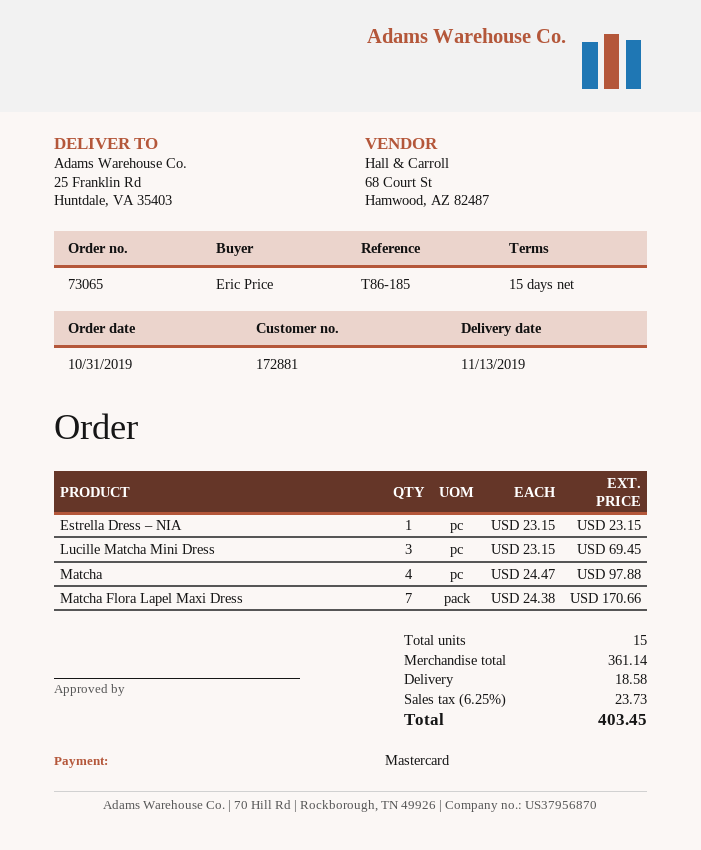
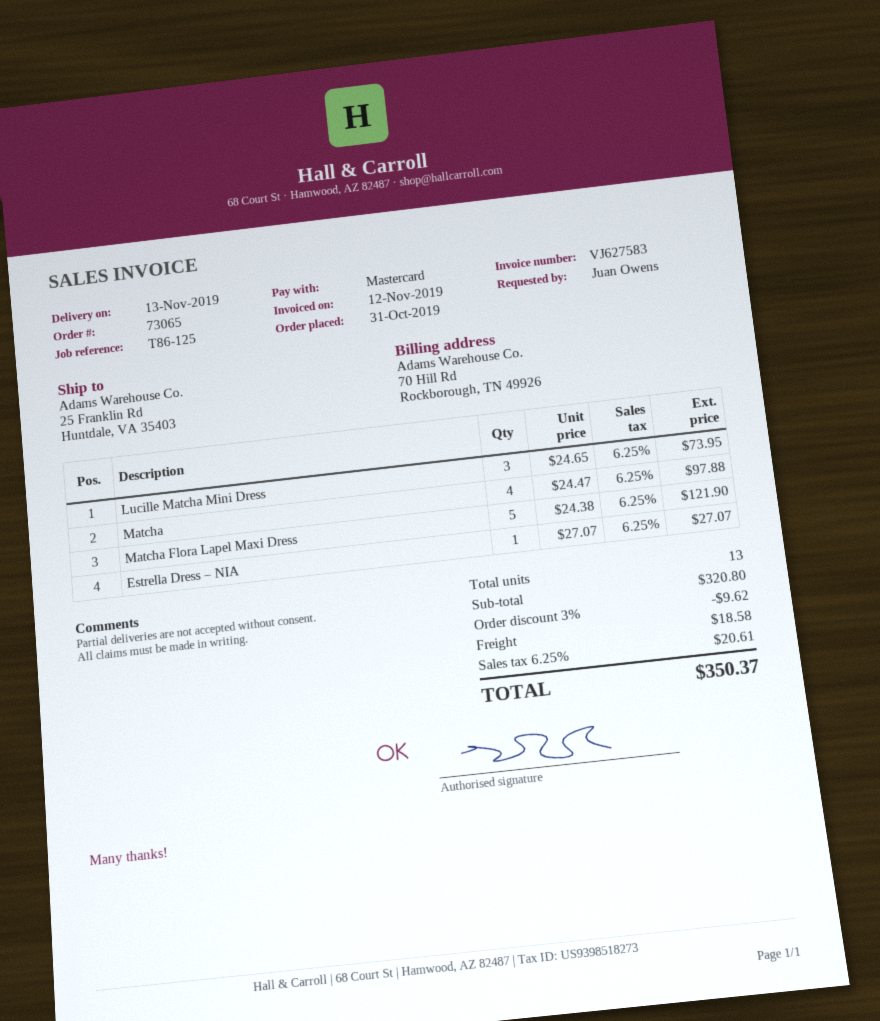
reference: T86-185 -> T86-125
ordered by: Eric Price -> Juan Owens
Estrella Dress – NIA: 1 x 23.15 = 23.15 -> 1 x 27.07 = 27.07
Lucille Matcha Mini Dress: 3 x 23.15 = 69.45 -> 3 x 24.65 = 73.95
Matcha Flora Lapel Maxi Dress: 7 x 24.38 = 170.66 -> 5 x 24.38 = 121.90
total quantity: 15 -> 13
subtotal: 361.14 -> 320.80
discount: none -> 3% = 9.62
tax: 6.25% = 23.73 -> 6.25% = 20.61
total: 403.45 -> 350.37

